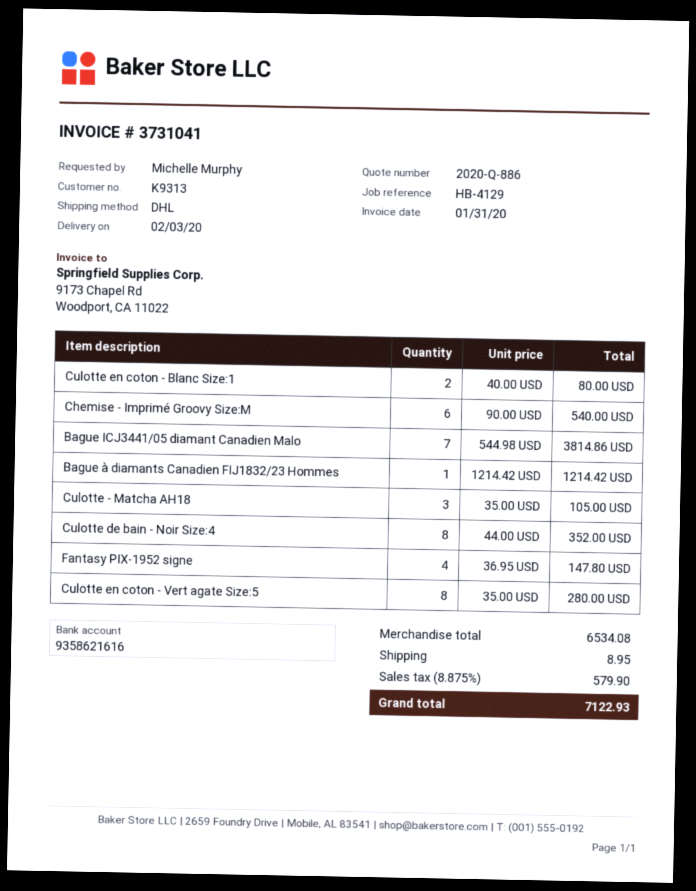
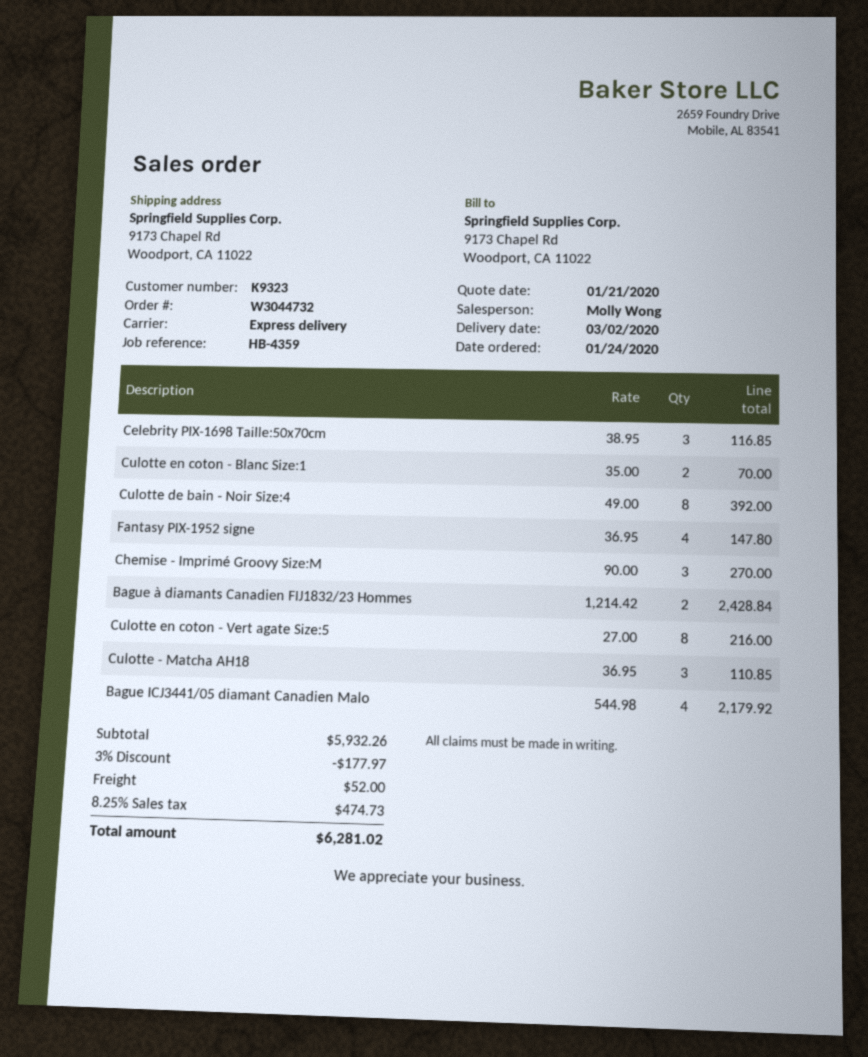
delivery date: 2020-02-03 -> 2020-03-02
customer number: K9313 -> K9323
reference: HB-4129 -> HB-4359
shipping method: DHL -> express
Culotte en coton - Blanc Size:1: 2 x 40.00 = 80.00 -> 2 x 35.00 = 70.00
Chemise - Imprimé Groovy Size:M: 6 x 90.00 = 540.00 -> 3 x 90.00 = 270.00
Bague ICJ3441/05 diamant Canadien Malo: 7 x 544.98 = 3814.86 -> 4 x 544.98 = 2179.92
Bague à diamants Canadien FIJ1832/23 Hommes: 1 x 1214.42 = 1214.42 -> 2 x 1214.42 = 2428.84
Culotte - Matcha AH18: 3 x 35.00 = 105.00 -> 3 x 36.95 = 110.85
Culotte de bain - Noir Size:4: 8 x 44.00 = 352.00 -> 8 x 49.00 = 392.00
Culotte en coton - Vert agate Size:5: 8 x 35.00 = 280.00 -> 8 x 27.00 = 216.00
Celebrity PIX-1698 Taille:50x70cm: none -> 3 x 38.95 = 116.85
subtotal: 6534.08 -> 5932.26
discount: none -> 3% = 177.97
shipping: 8.95 -> 52.00
tax: 8.875% = 579.90 -> 8.25% = 474.73
total: 7122.93 -> 6281.02

